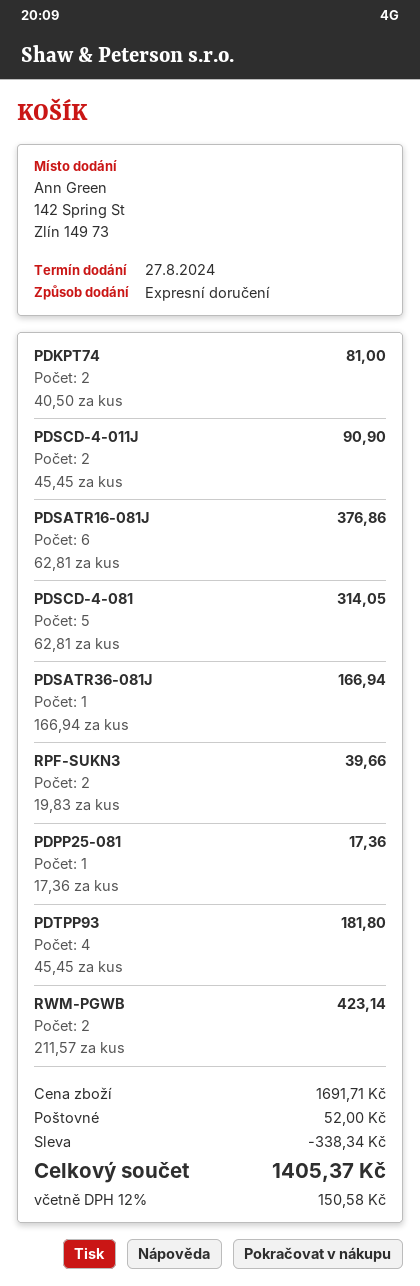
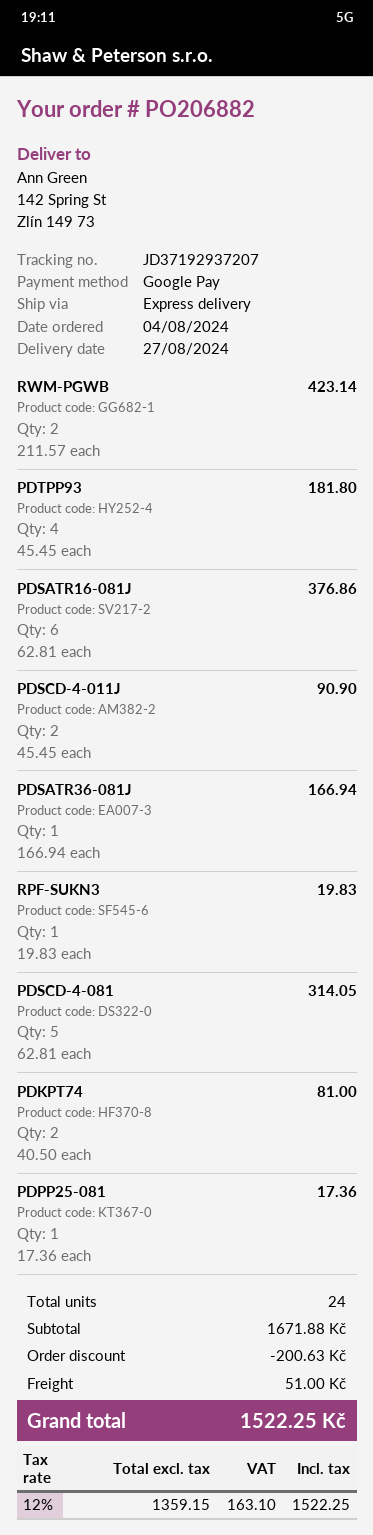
RPF-SUKN3: 2 x 19.83 = 39.66 -> 1 x 19.83 = 19.83
subtotal: 1691.71 -> 1671.88
discount: 338.34 -> 200.63
shipping: 52.00 -> 51.00
tax: 12% = 150.58 -> 12% = 163.10
total: 1405.37 -> 1522.25

